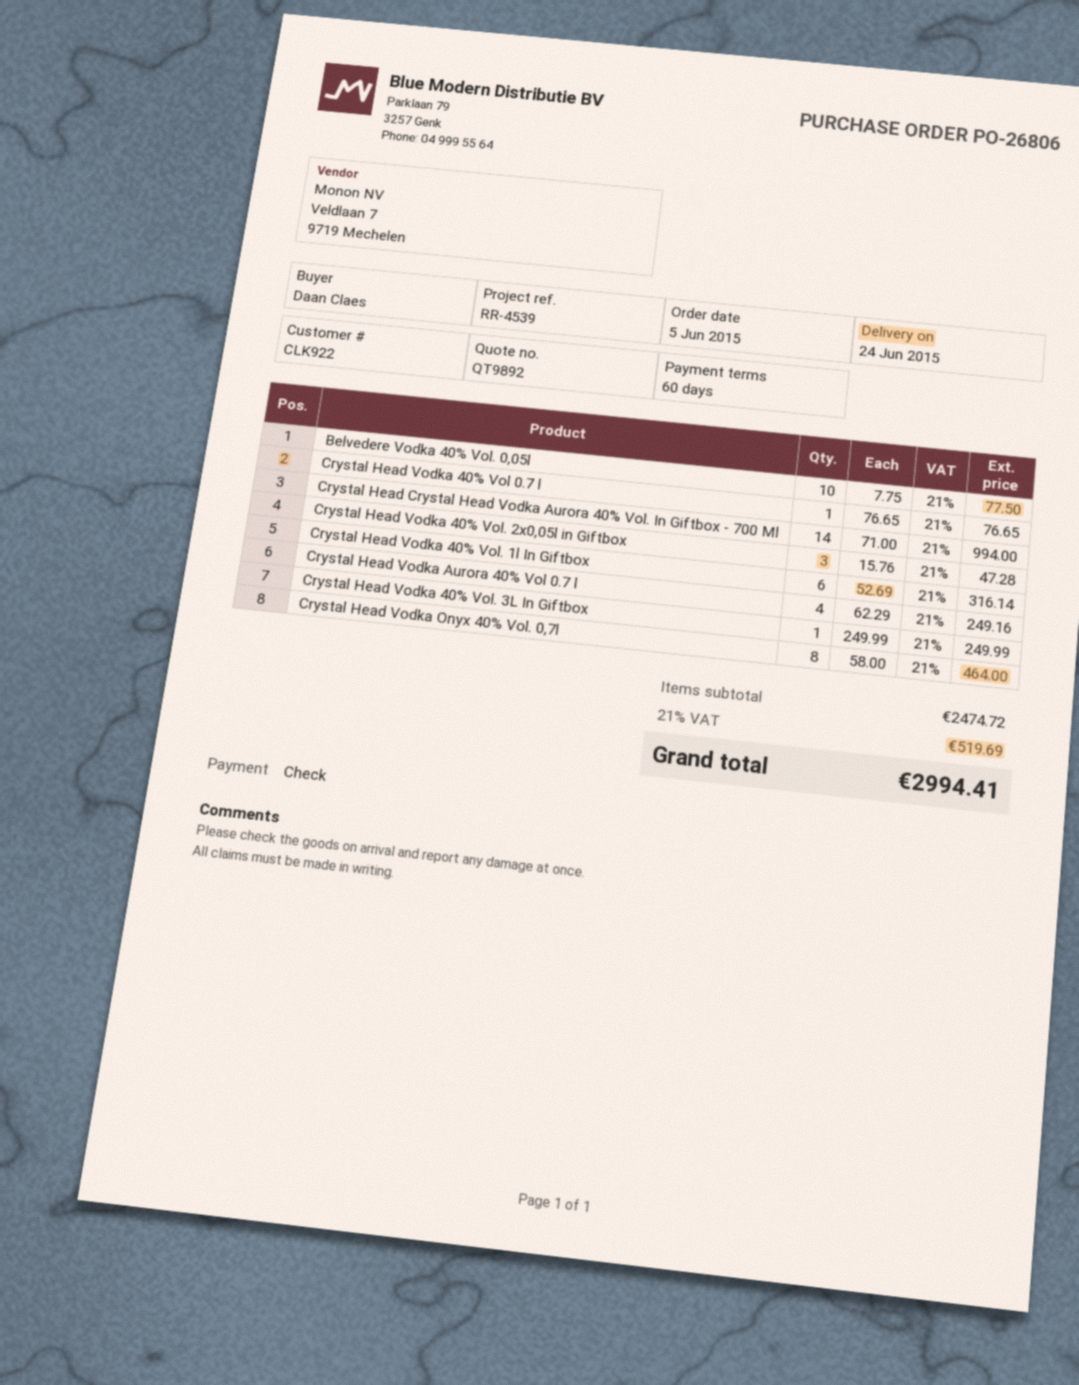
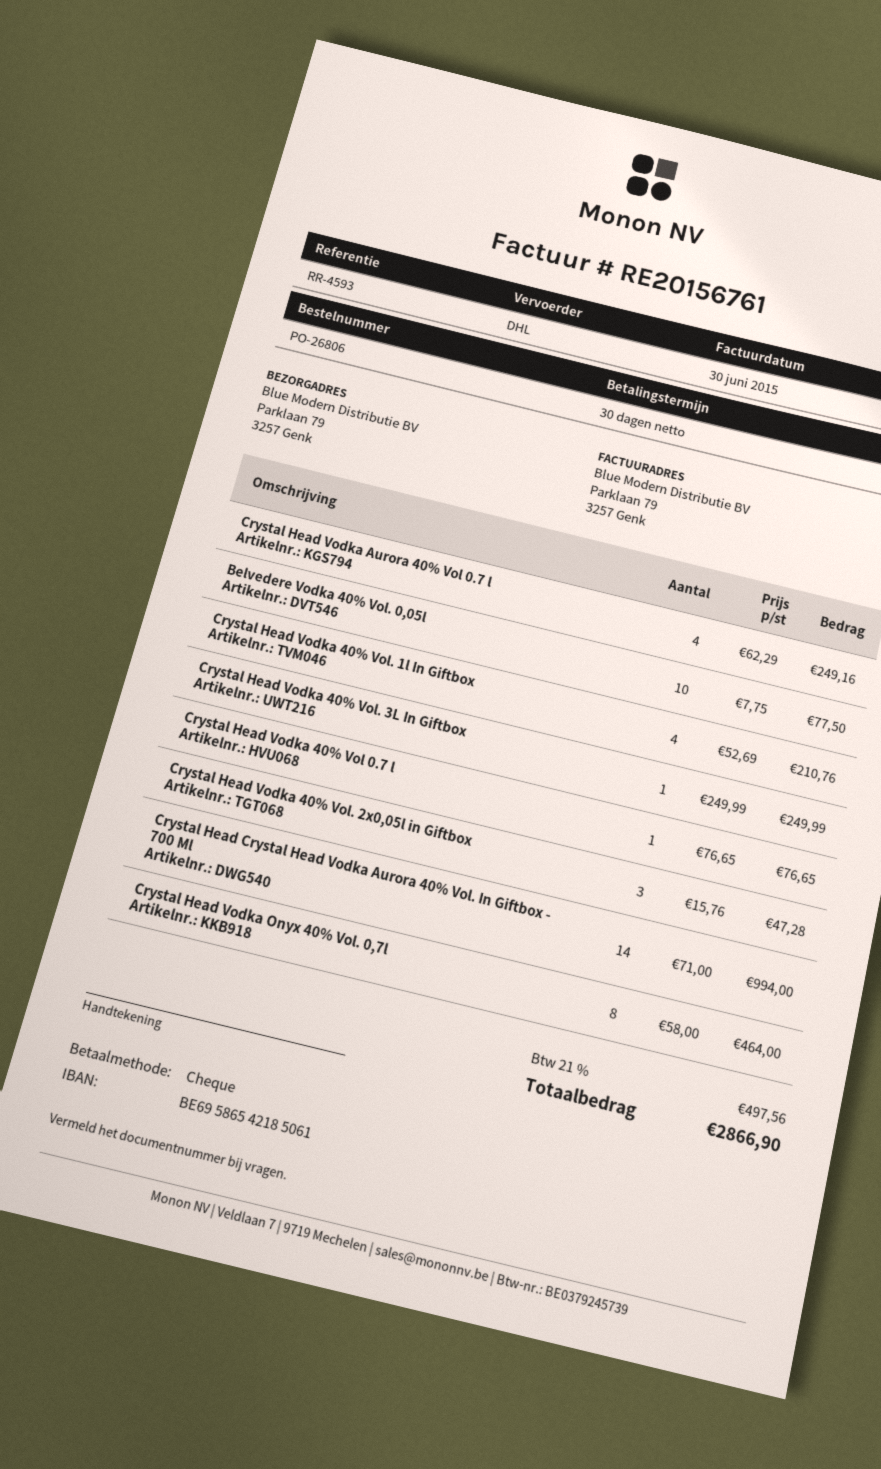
payment terms: 60 days -> 30 days
reference: RR-4539 -> RR-4593
Crystal Head Vodka 40% Vol. 1l In Giftbox: 6 x 52.69 = 316.14 -> 4 x 52.69 = 210.76
tax: 21% = 519.69 -> 21% = 497.56
total: 2994.41 -> 2866.90

